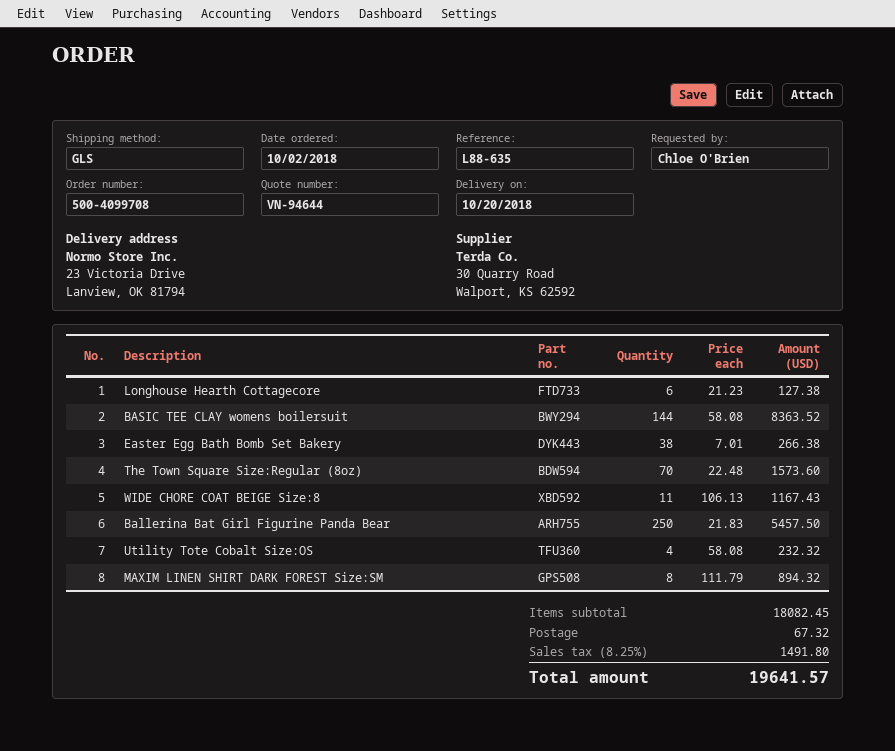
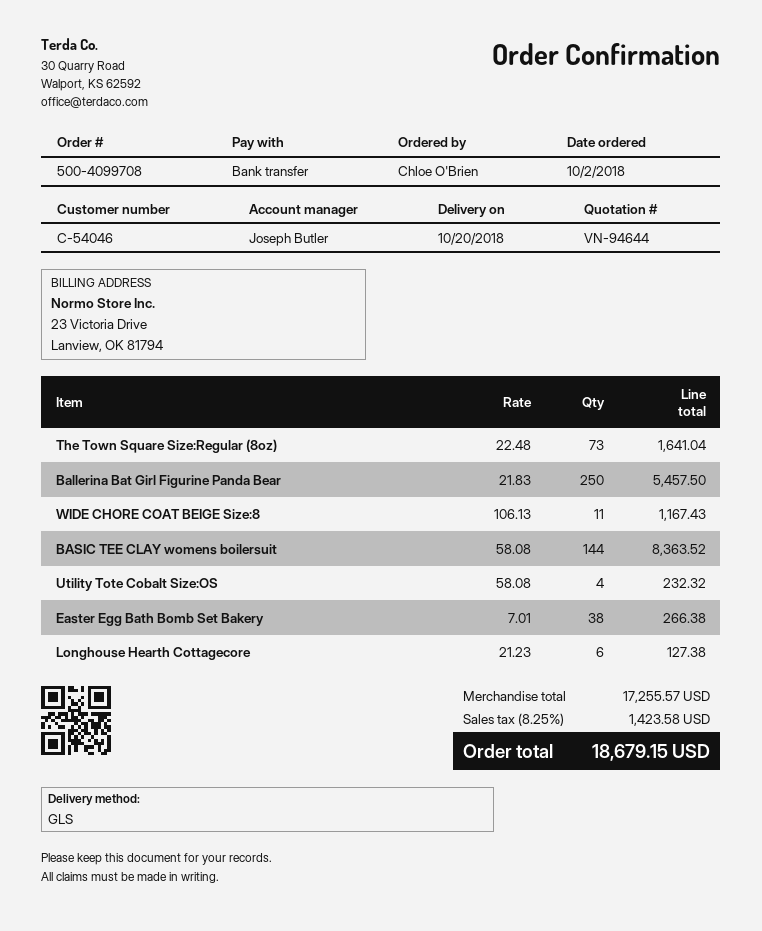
The Town Square Size:Regular (8oz): 70 x 22.48 = 1573.60 -> 73 x 22.48 = 1641.04
MAXIM LINEN SHIRT DARK FOREST Size:SM: 8 x 111.79 = 894.32 -> none
subtotal: 18082.45 -> 17255.57
shipping: 67.32 -> none
tax: 8.25% = 1491.80 -> 8.25% = 1423.58
total: 19641.57 -> 18679.15

